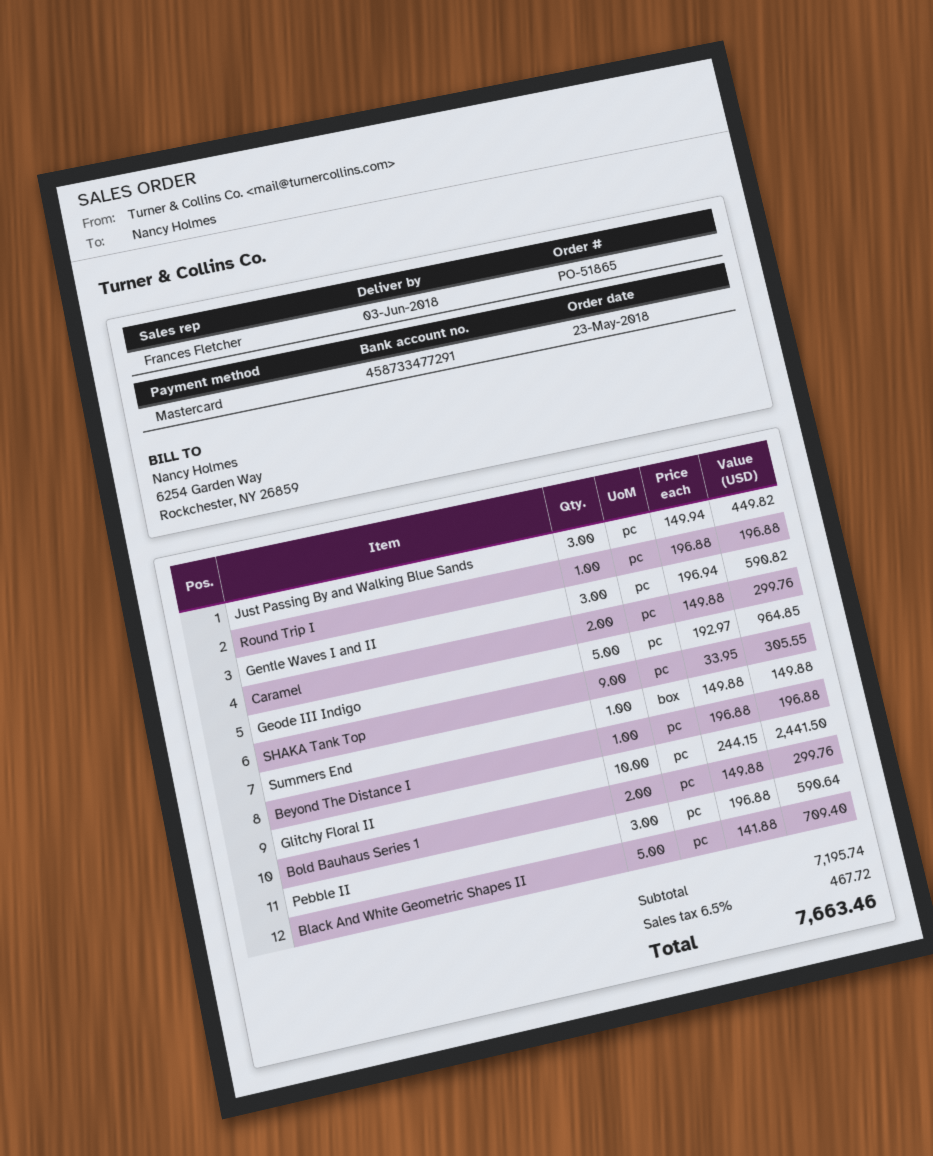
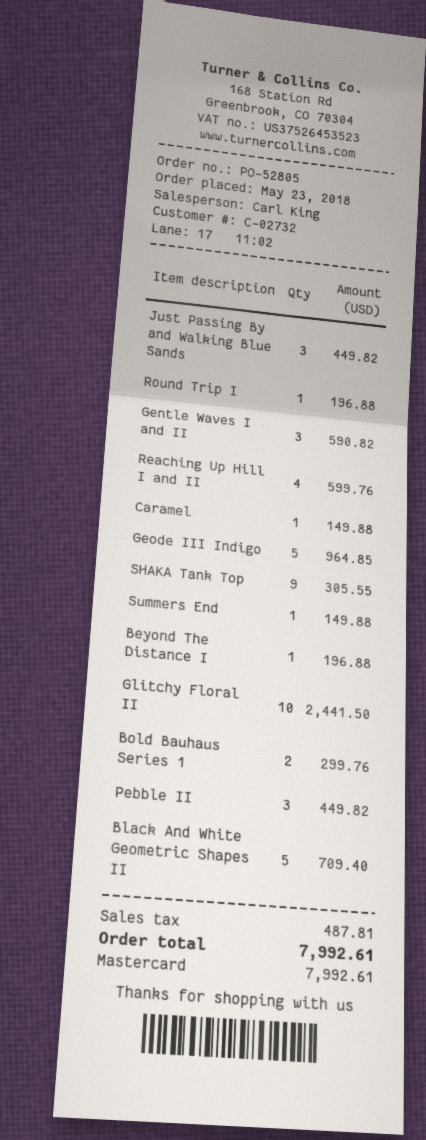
order number: PO-51865 -> PO-52805
sales rep: Frances Fletcher -> Carl King
Caramel: 2 for 299.76 -> 1 for 149.88
Pebble II: 3 for 590.64 -> 3 for 449.82
Reaching Up Hill I and II: none -> 4 for 599.76
tax: 467.72 -> 487.81
total: 7663.46 -> 7992.61

